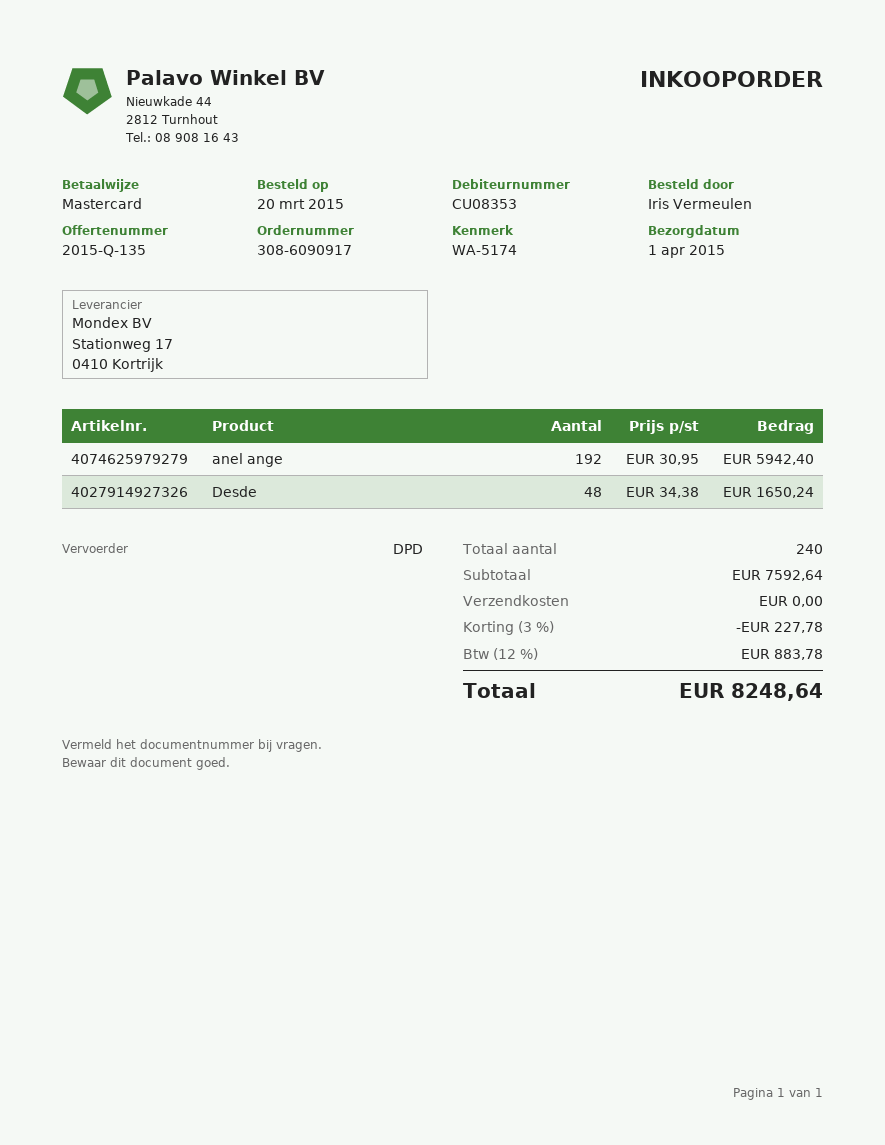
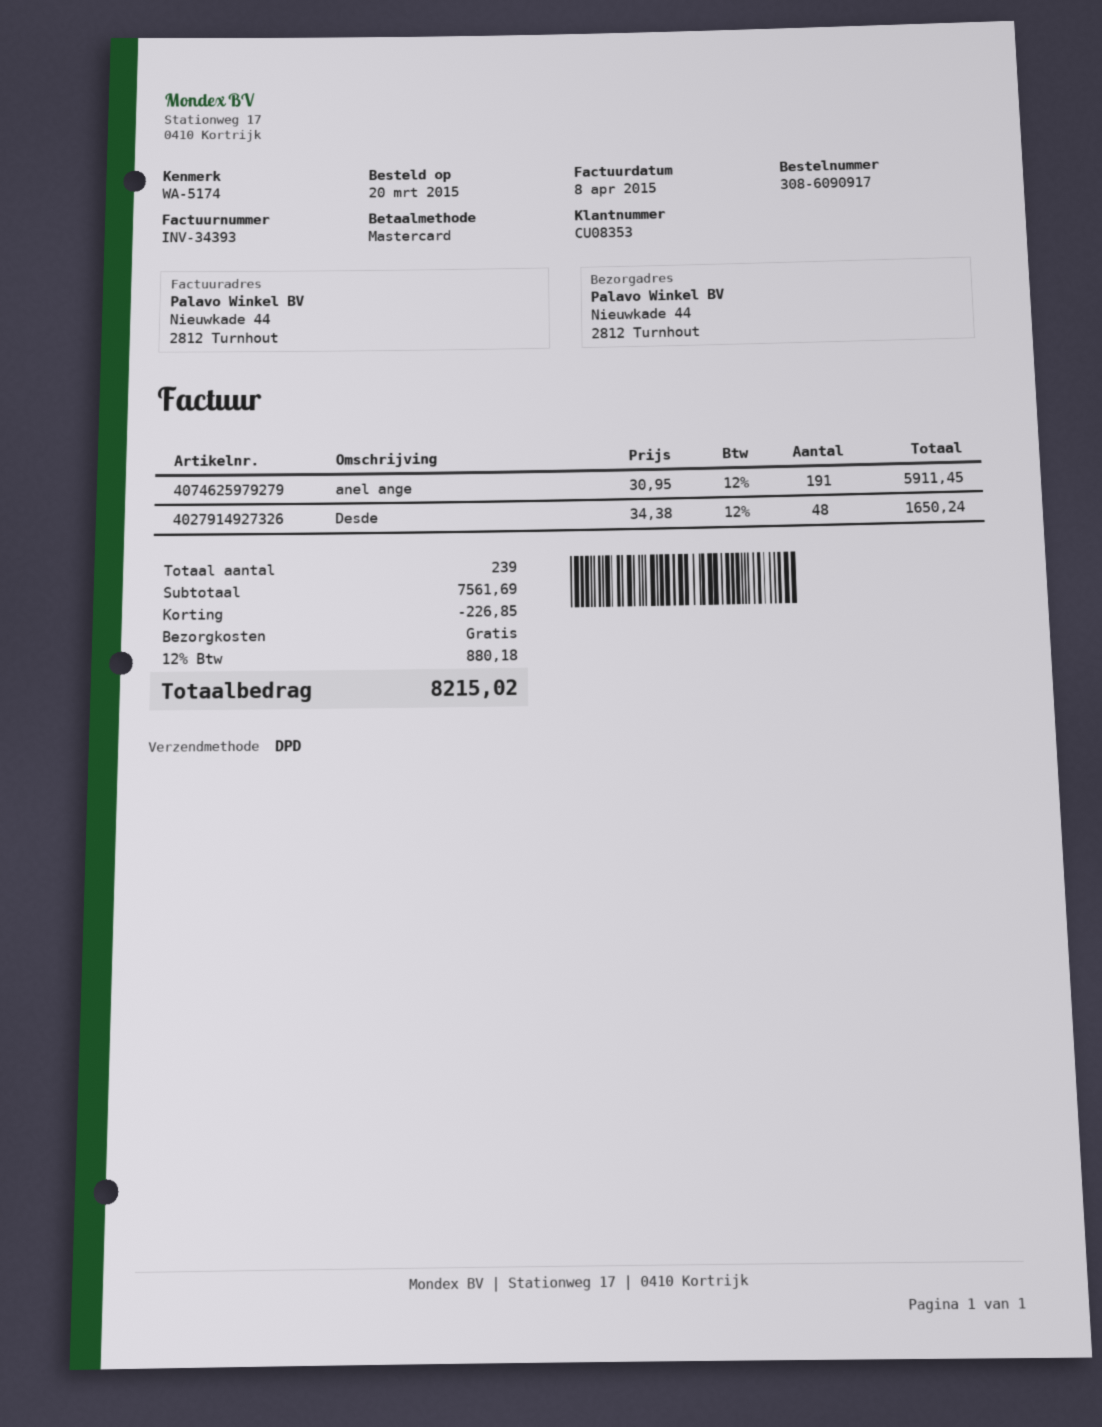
anel ange: 192 x 30.95 = 5942.40 -> 191 x 30.95 = 5911.45
total quantity: 240 -> 239
subtotal: 7592.64 -> 7561.69
discount: 227.78 -> 226.85
tax: 12% = 883.78 -> 12% = 880.18
total: 8248.64 -> 8215.02

